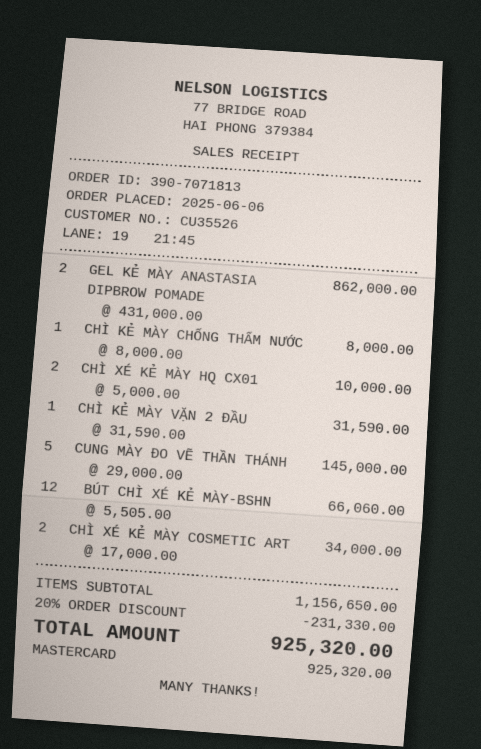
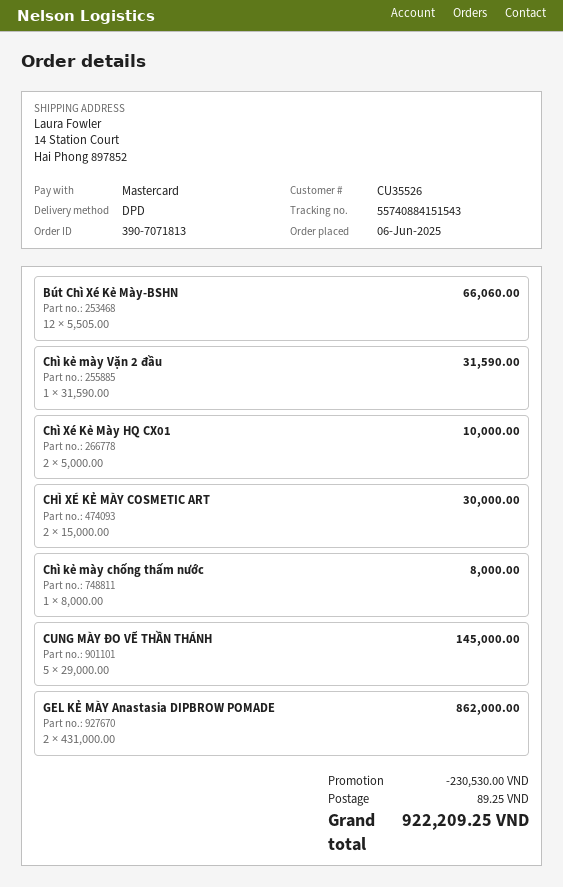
CHÌ XÉ KẺ MÀY COSMETIC ART: 2 x 17000.00 = 34000.00 -> 2 x 15000.00 = 30000.00
discount: 231330.00 -> 230530.00
shipping: none -> 89.25
total: 925320.00 -> 922209.25

